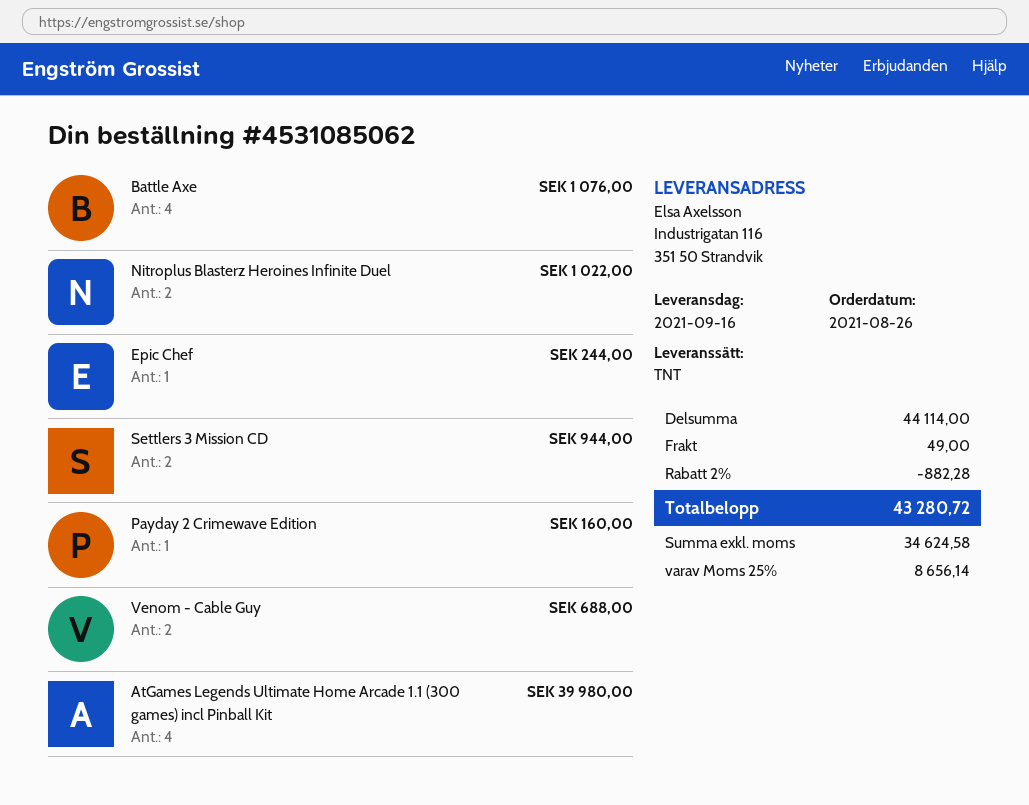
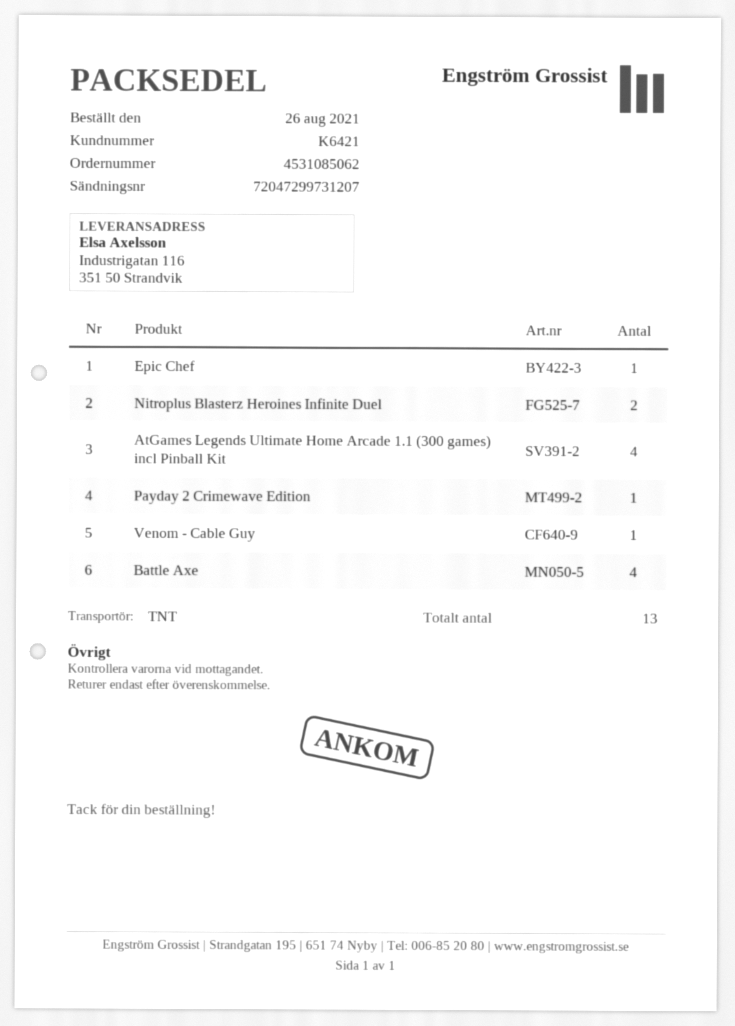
Settlers 3 Mission CD: 2 -> none
Venom - Cable Guy: 2 -> 1

